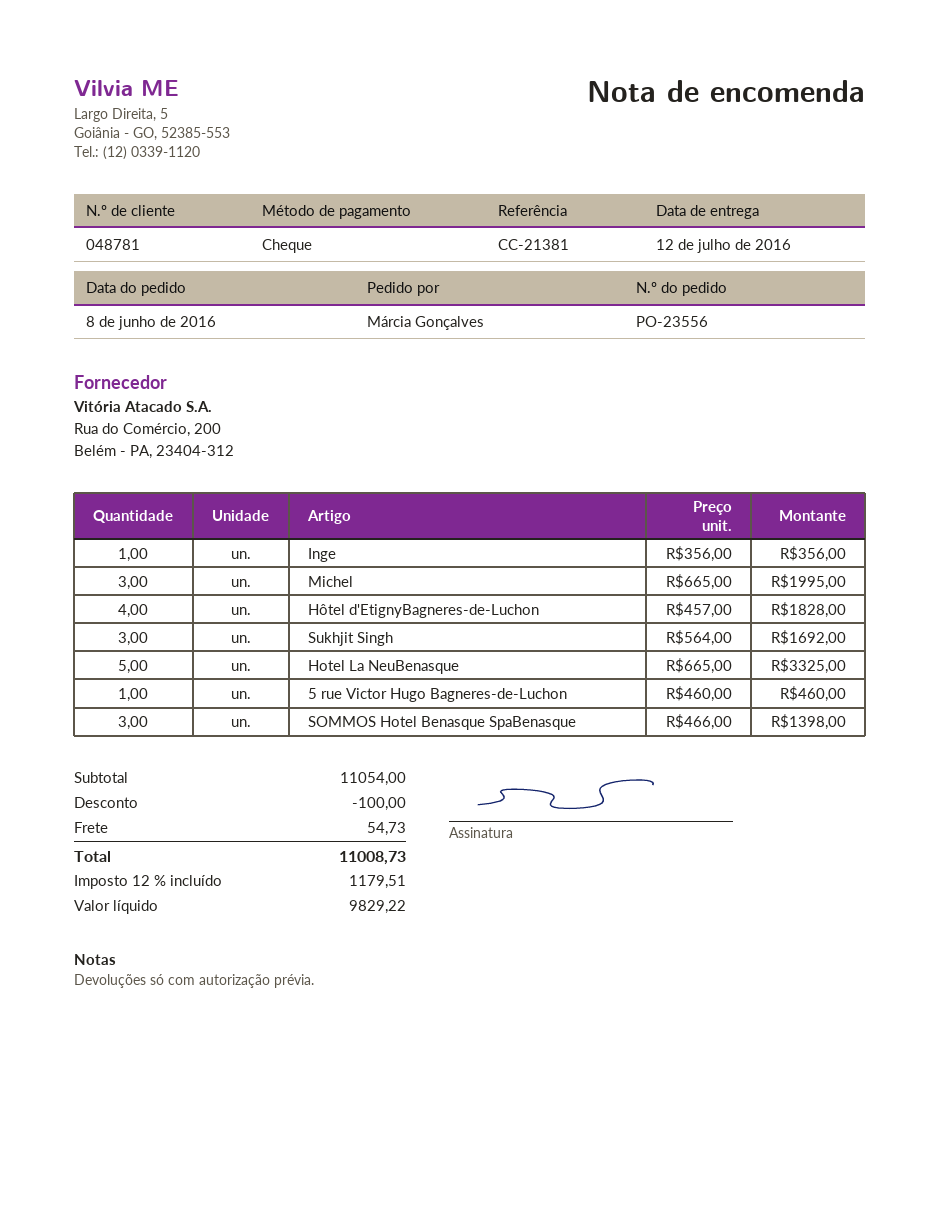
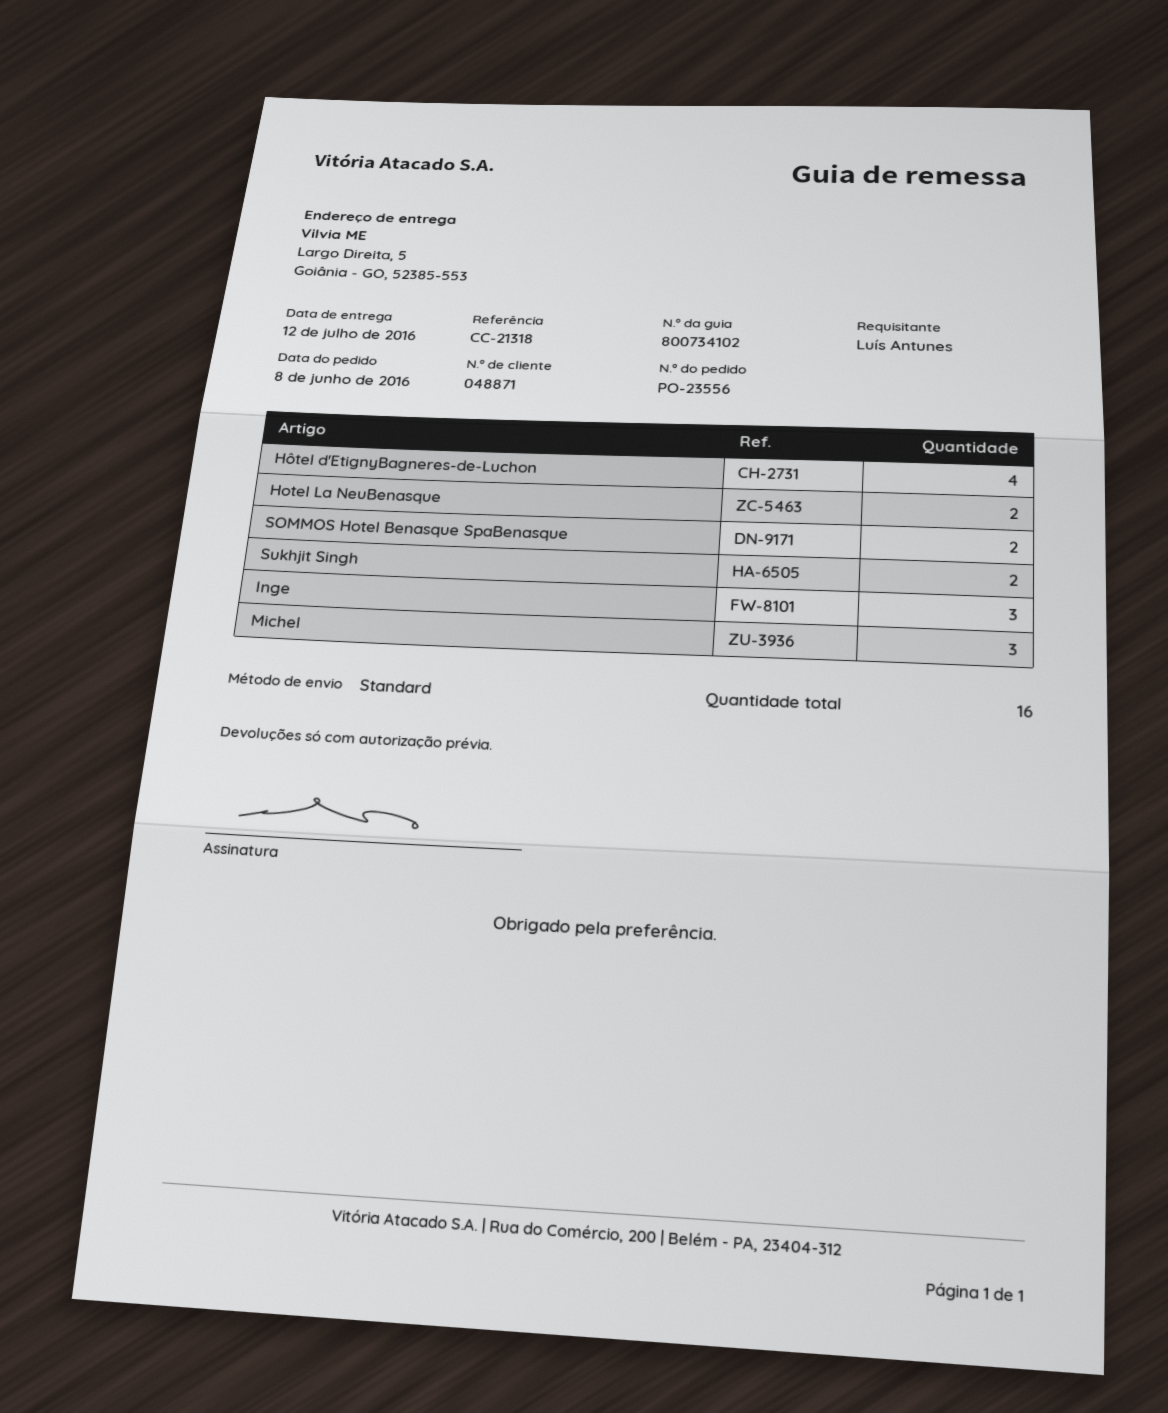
customer number: 048781 -> 048871
reference: CC-21381 -> CC-21318
ordered by: Márcia Gonçalves -> Luís Antunes
Inge: 1 -> 3
Sukhjit Singh: 3 -> 2
Hotel La NeuBenasque: 5 -> 2
5 rue Victor Hugo Bagneres-de-Luchon: 1 -> none
SOMMOS Hotel Benasque SpaBenasque: 3 -> 2

